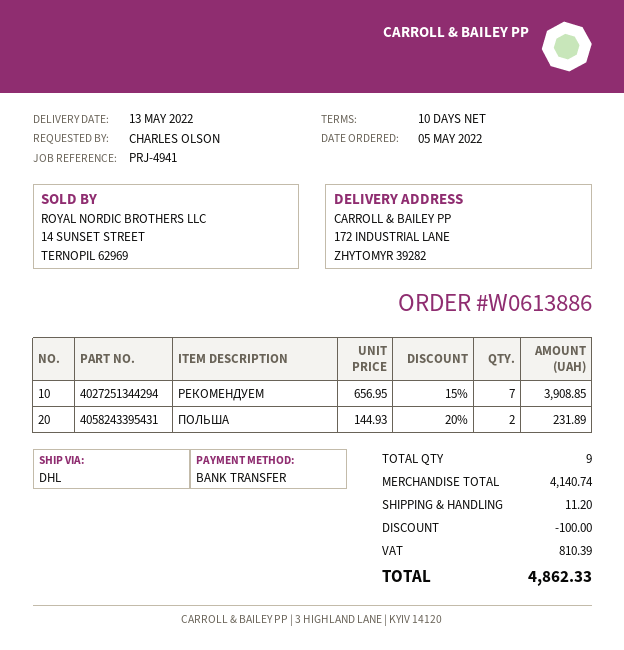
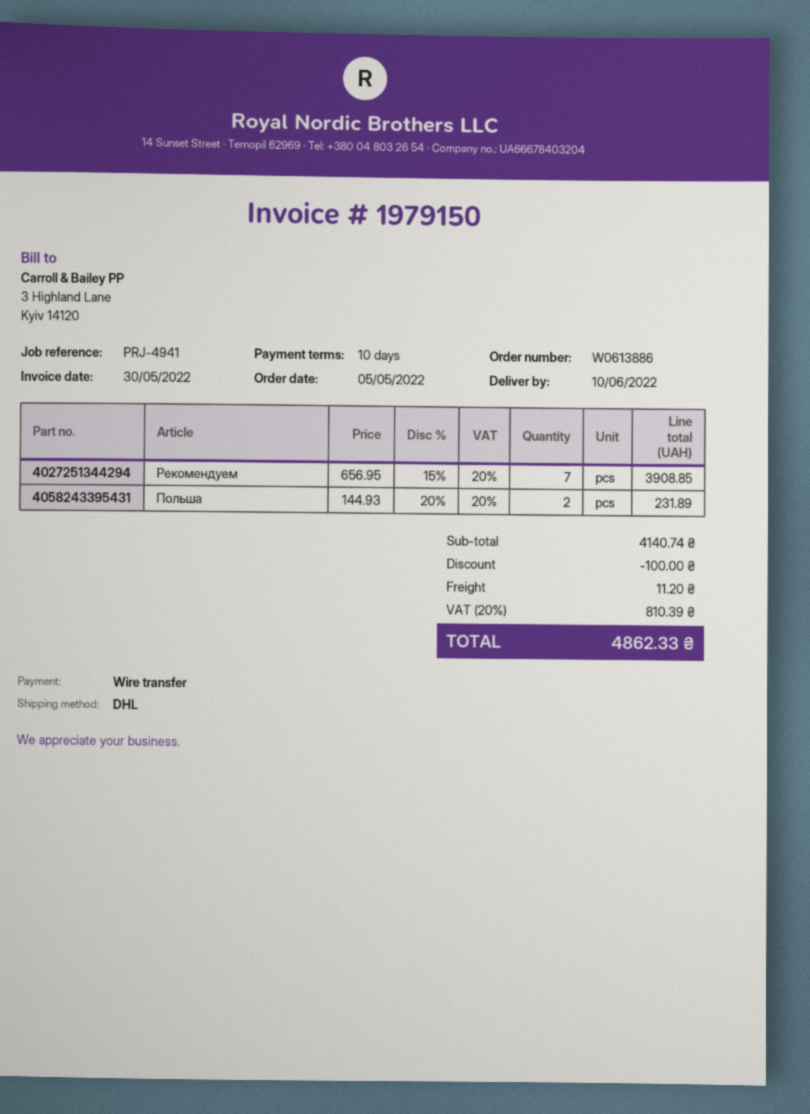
delivery date: 2022-05-13 -> 2022-06-10

